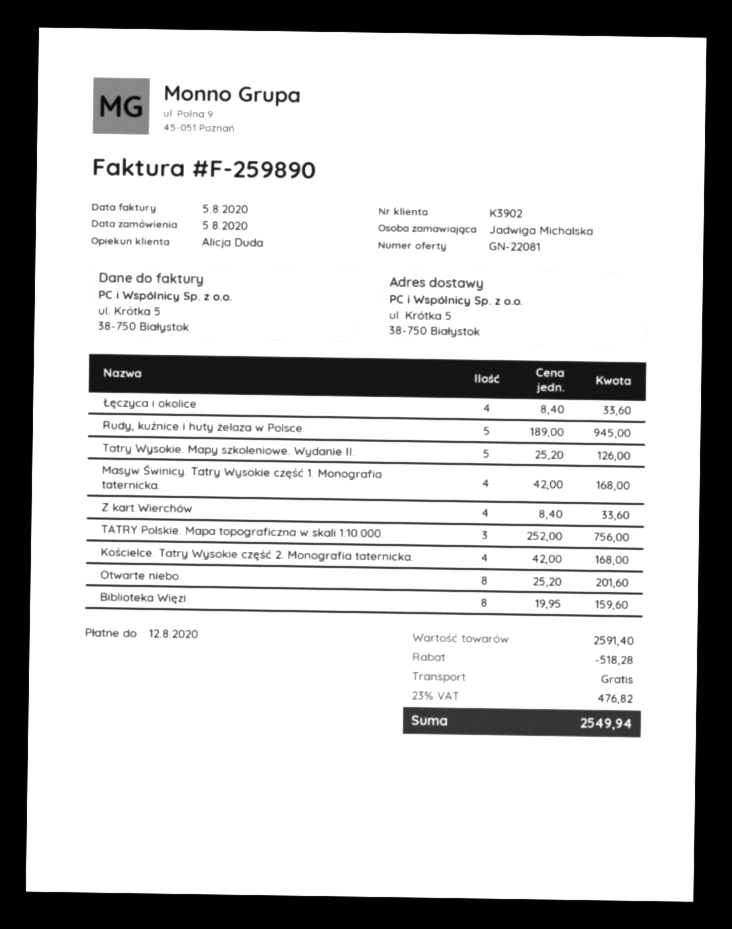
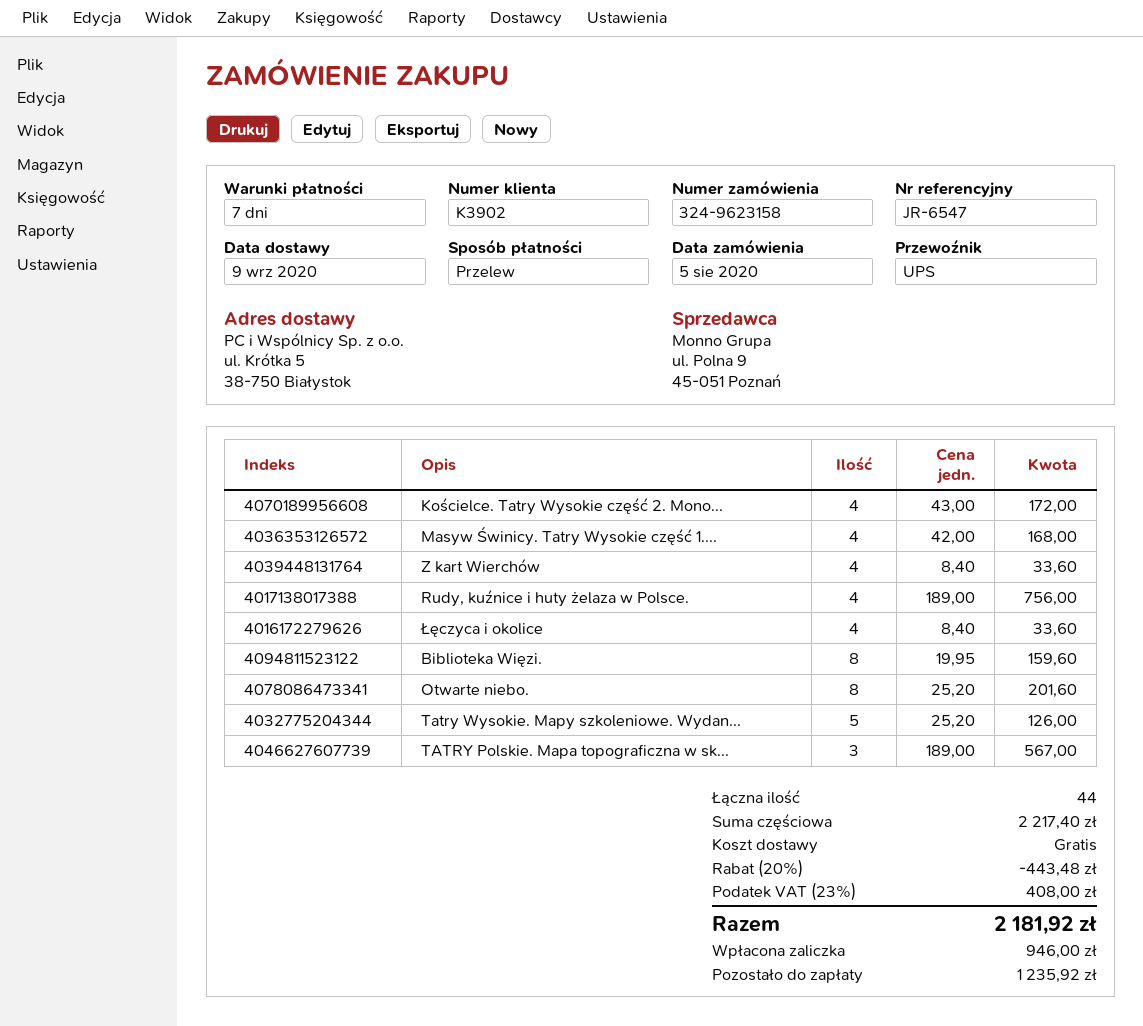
Rudy, kuźnice i huty żelaza w Polsce.: 5 x 189.00 = 945.00 -> 4 x 189.00 = 756.00
TATRY Polskie. Mapa topograficzna w skali 1:10.000.: 3 x 252.00 = 756.00 -> 3 x 189.00 = 567.00
Kościelce. Tatry Wysokie część 2. Monografia taternicka.: 4 x 42.00 = 168.00 -> 4 x 43.00 = 172.00
subtotal: 2591.40 -> 2217.40
discount: 518.28 -> 443.48
tax: 23% = 476.82 -> 23% = 408.00
total: 2549.94 -> 2181.92

